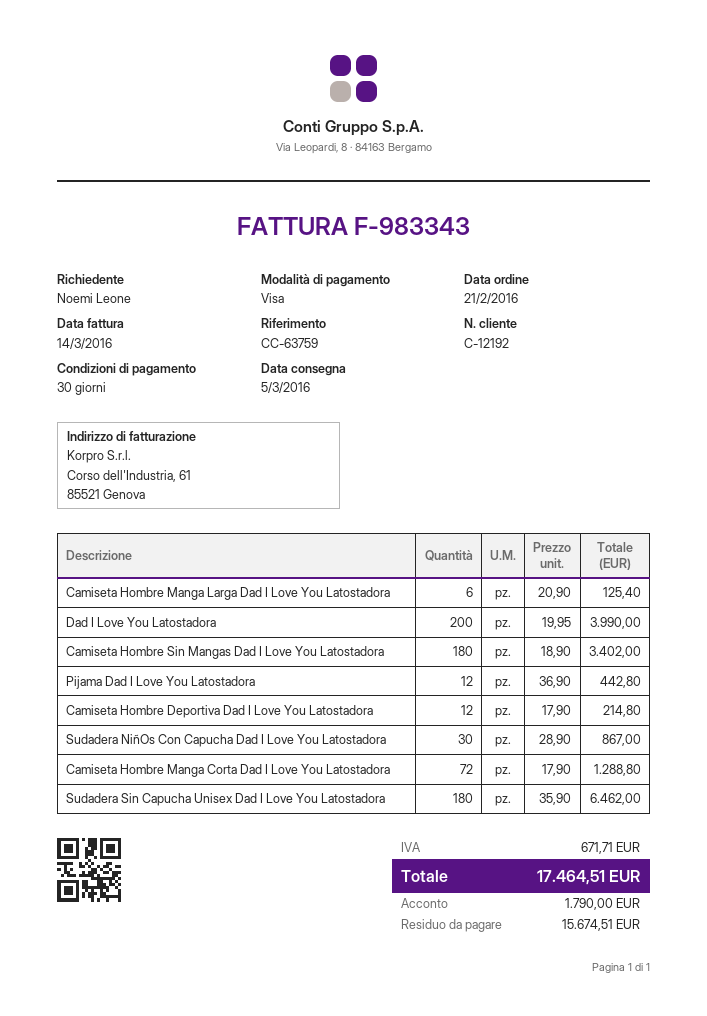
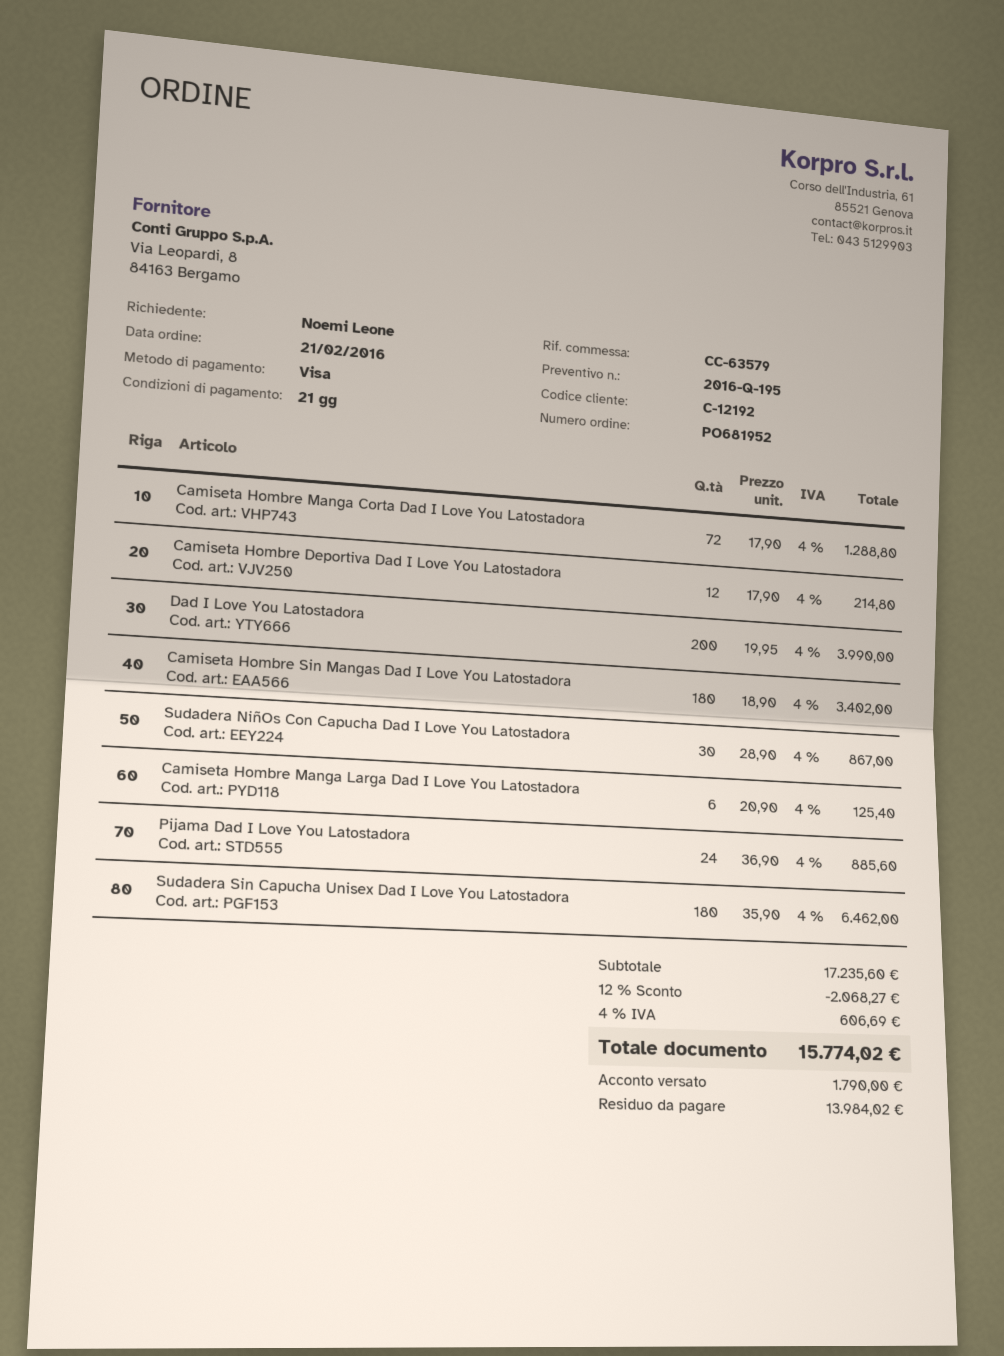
payment terms: 30 days -> 21 days
reference: CC-63759 -> CC-63579
Pijama Dad I Love You Latostadora: 12 x 36.90 = 442.80 -> 24 x 36.90 = 885.60
discount: none -> 12% = 2068.27
tax: 671.71 -> 606.69
total: 17464.51 -> 15774.02
balance: 15674.51 -> 13984.02

